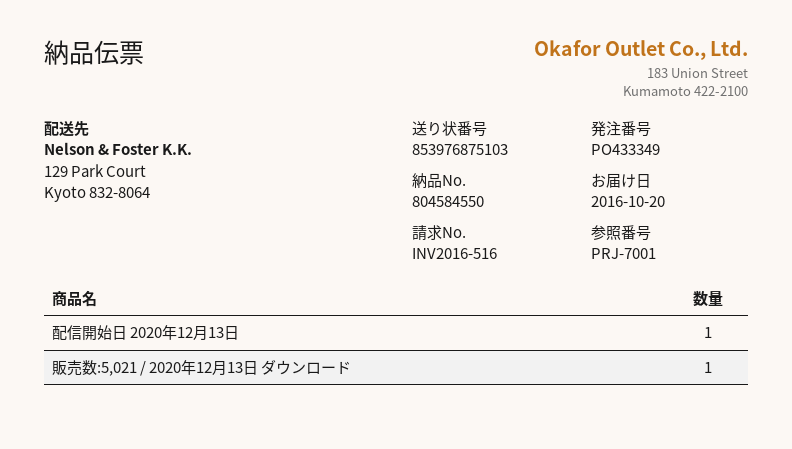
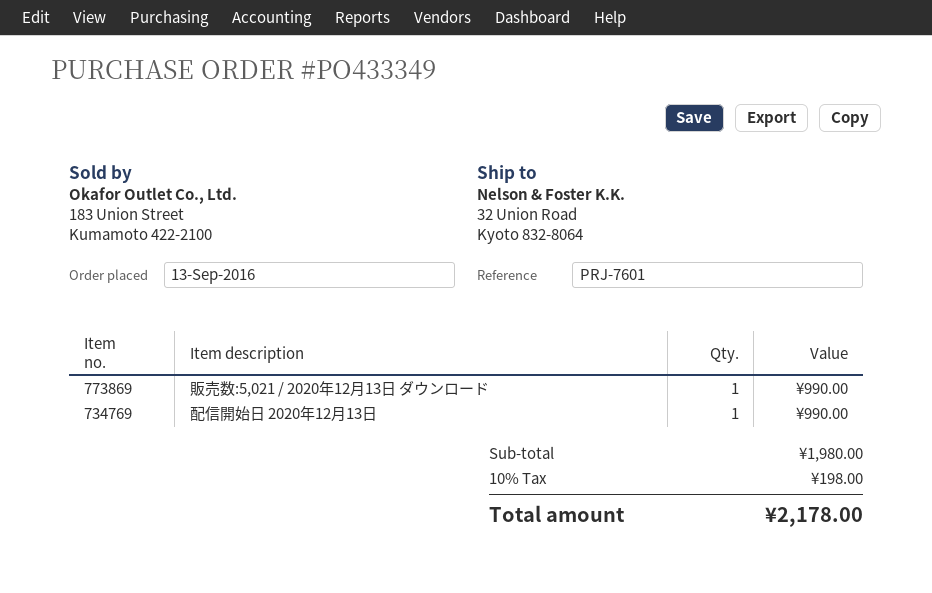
reference: PRJ-7001 -> PRJ-7601
ship to: 129 Park Court, Kyoto 832-8064 -> 32 Union Road, Kyoto 832-8064

